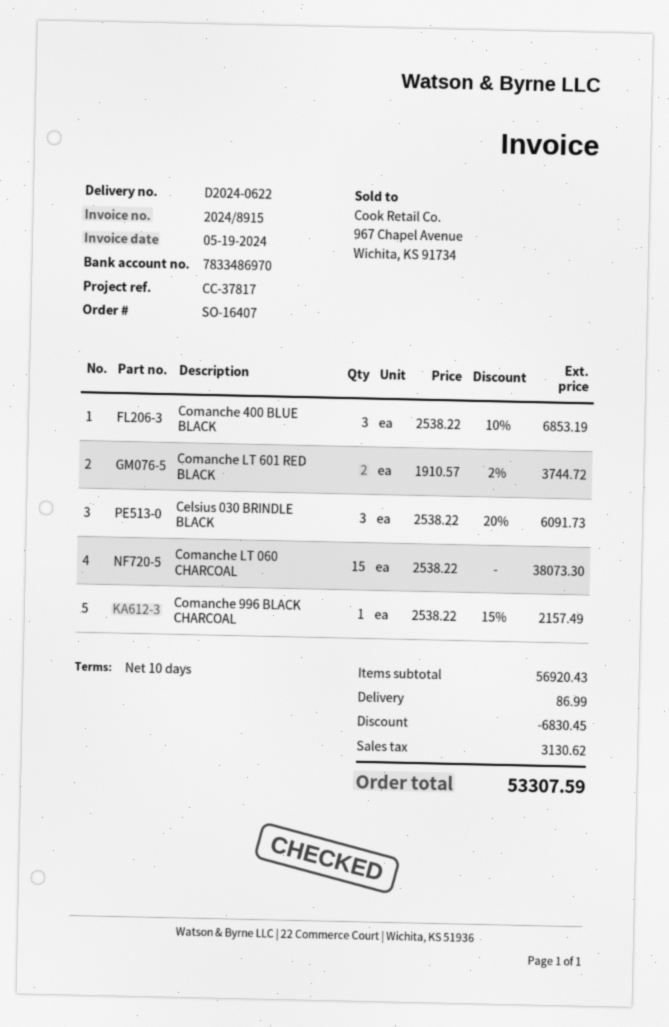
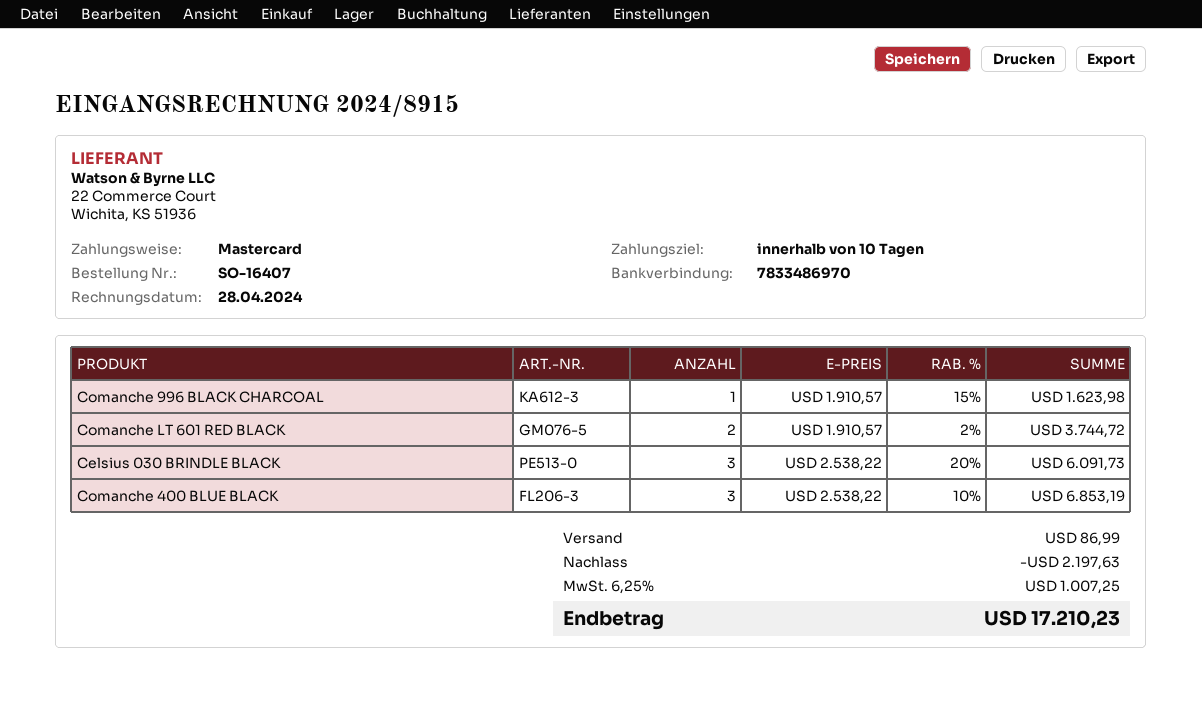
invoice date: 2024-05-19 -> 2024-04-28
Comanche LT 060 CHARCOAL: 15 x 2538.22 = 38073.30 -> none
Comanche 996 BLACK CHARCOAL: 1 x 2538.22 - 15% = 2157.49 -> 1 x 1910.57 - 15% = 1623.98
discount: 6830.45 -> 2197.63
tax: 3130.62 -> 1007.25
total: 53307.59 -> 17210.23

